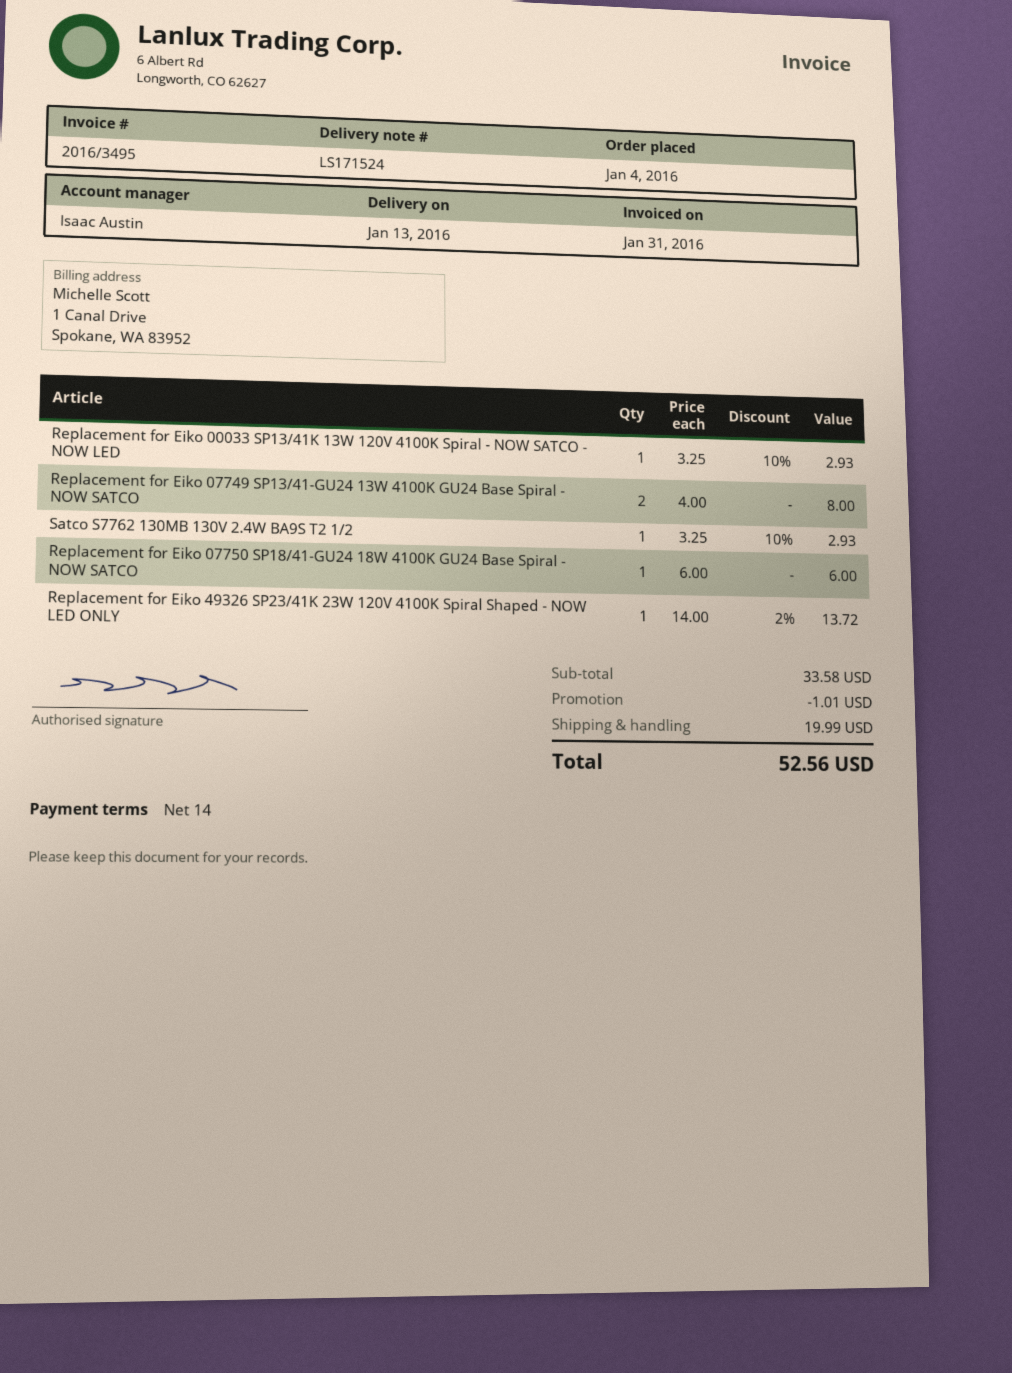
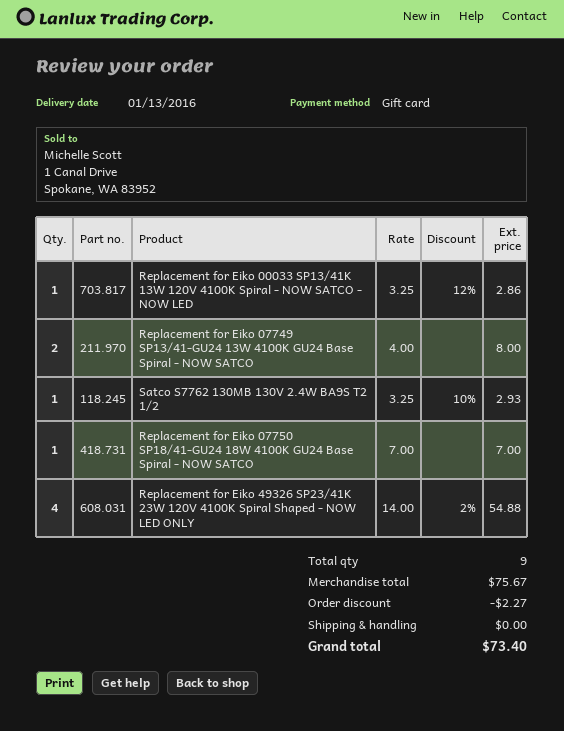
Replacement for Eiko 00033 SP13/41K 13W 120V 4100K Spiral - NOW SATCO - NOW LED: 1 x 3.25 - 10% = 2.93 -> 1 x 3.25 - 12% = 2.86
Replacement for Eiko 07750 SP18/41-GU24 18W 4100K GU24 Base Spiral - NOW SATCO: 1 x 6.00 = 6.00 -> 1 x 7.00 = 7.00
Replacement for Eiko 49326 SP23/41K 23W 120V 4100K Spiral Shaped - NOW LED ONLY: 1 x 14.00 - 2% = 13.72 -> 4 x 14.00 - 2% = 54.88
subtotal: 33.58 -> 75.67
discount: 1.01 -> 2.27
shipping: 19.99 -> 0.00
total: 52.56 -> 73.40

